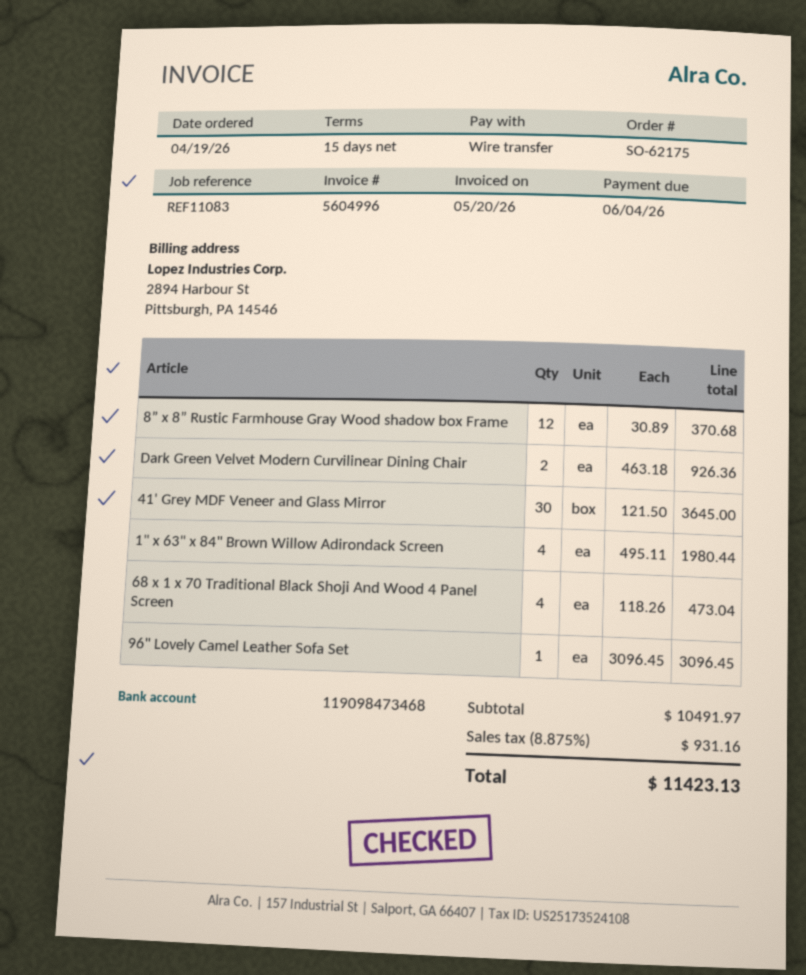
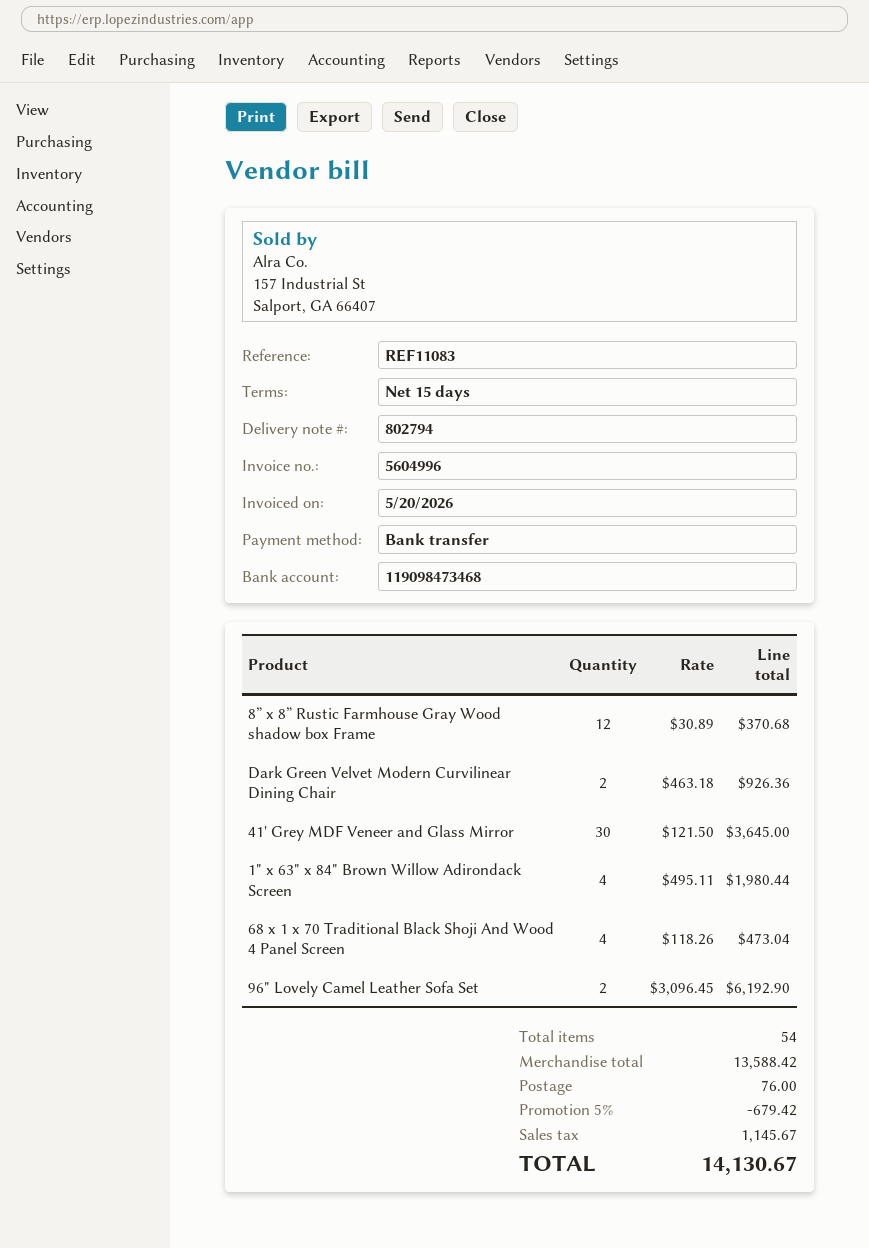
96" Lovely Camel Leather Sofa Set: 1 x 3096.45 = 3096.45 -> 2 x 3096.45 = 6192.90
subtotal: 10491.97 -> 13588.42
discount: none -> 5% = 679.42
shipping: none -> 76.00
tax: 931.16 -> 1145.67
total: 11423.13 -> 14130.67

